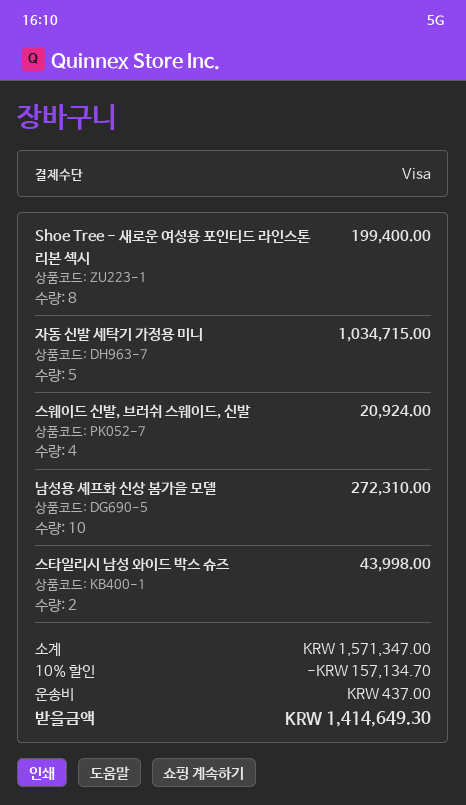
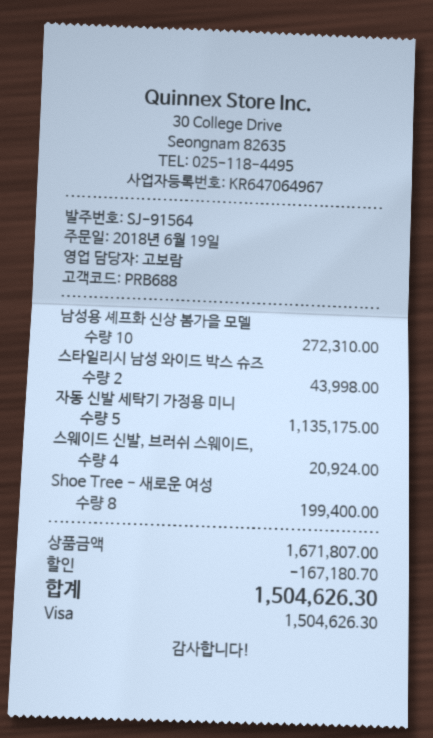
자동 신발 세탁기 가정용 미니: 5 for 1034715.00 -> 5 for 1135175.00
subtotal: 1571347.00 -> 1671807.00
discount: 157134.70 -> 167180.70
shipping: 437.00 -> none
total: 1414649.30 -> 1504626.30

